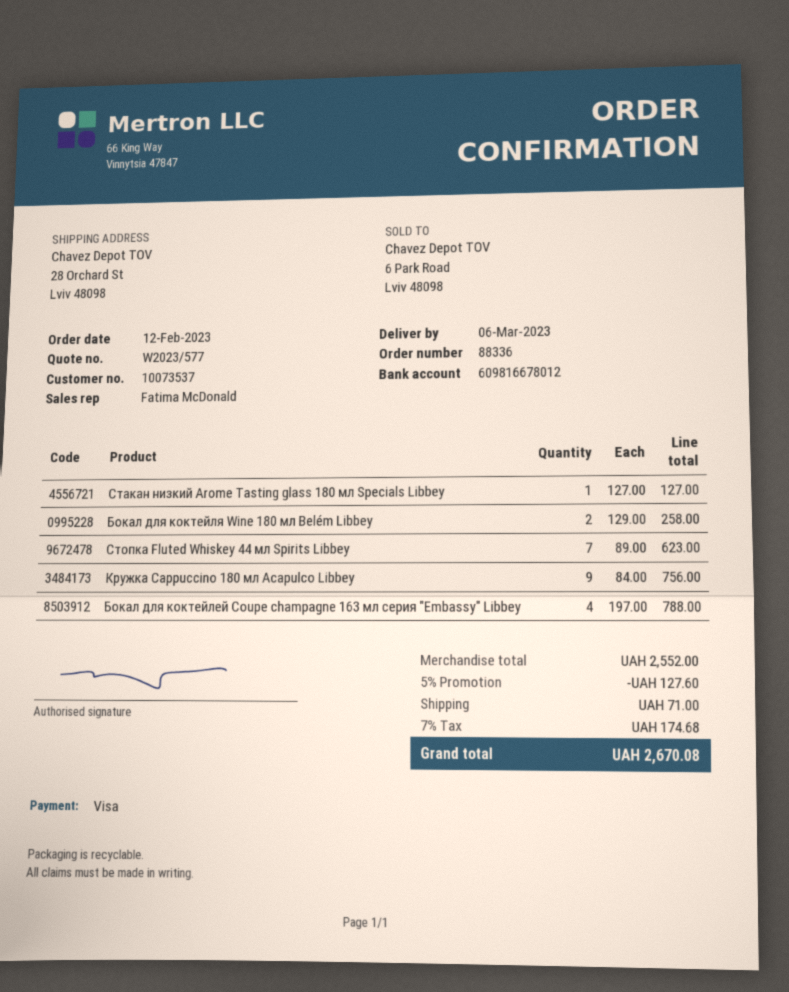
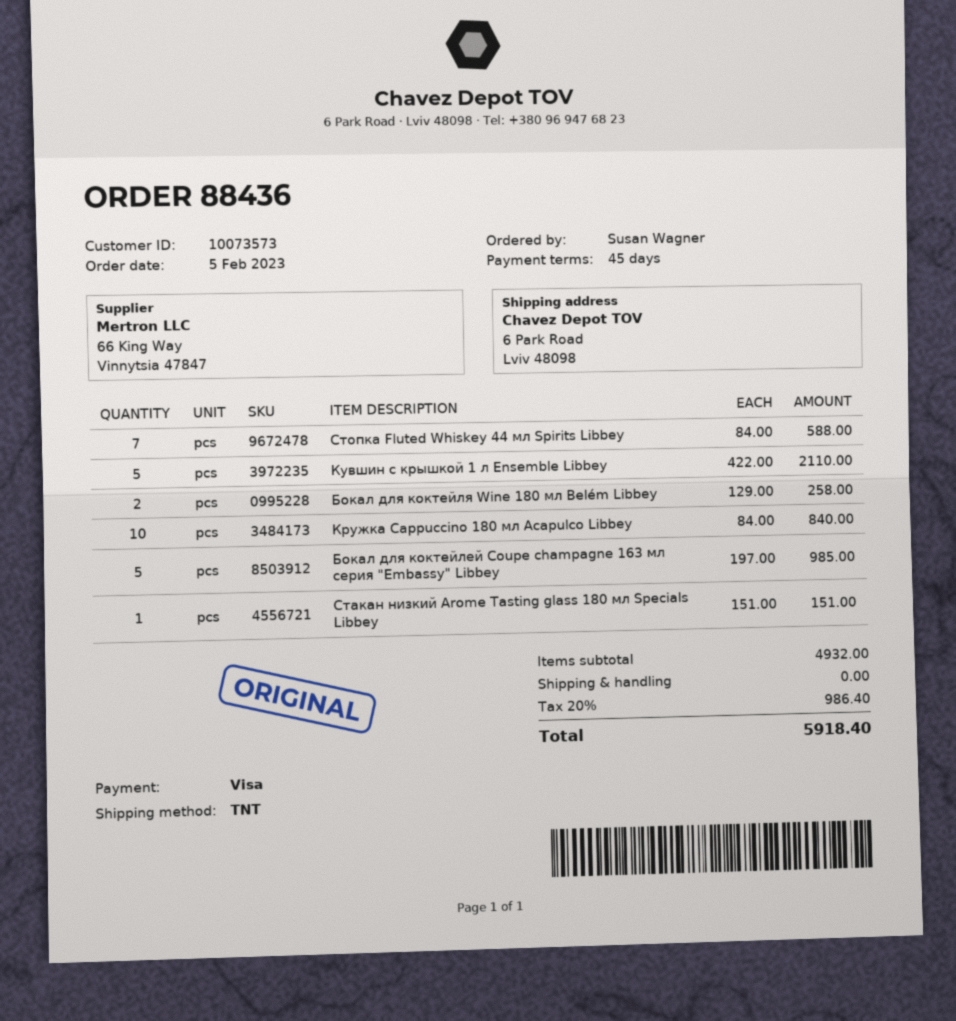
order number: 88336 -> 88436
order date: 2023-02-12 -> 2023-02-05
customer number: 10073537 -> 10073573
ship to: 28 Orchard St, Lviv 48098 -> 6 Park Road, Lviv 48098
Стакан низкий Arome Tasting glass 180 мл Specials Libbey: 1 x 127.00 = 127.00 -> 1 x 151.00 = 151.00
Стопка Fluted Whiskey 44 мл Spirits Libbey: 7 x 89.00 = 623.00 -> 7 x 84.00 = 588.00
Кружка Cappuccino 180 мл Acapulco Libbey: 9 x 84.00 = 756.00 -> 10 x 84.00 = 840.00
Бокал для коктейлей Coupe champagne 163 мл серия "Embassy" Libbey: 4 x 197.00 = 788.00 -> 5 x 197.00 = 985.00
Кувшин с крышкой 1 л Ensemble Libbey: none -> 5 x 422.00 = 2110.00
subtotal: 2552.00 -> 4932.00
discount: 5% = 127.60 -> none
shipping: 71.00 -> 0.00
tax: 7% = 174.68 -> 20% = 986.40
total: 2670.08 -> 5918.40

